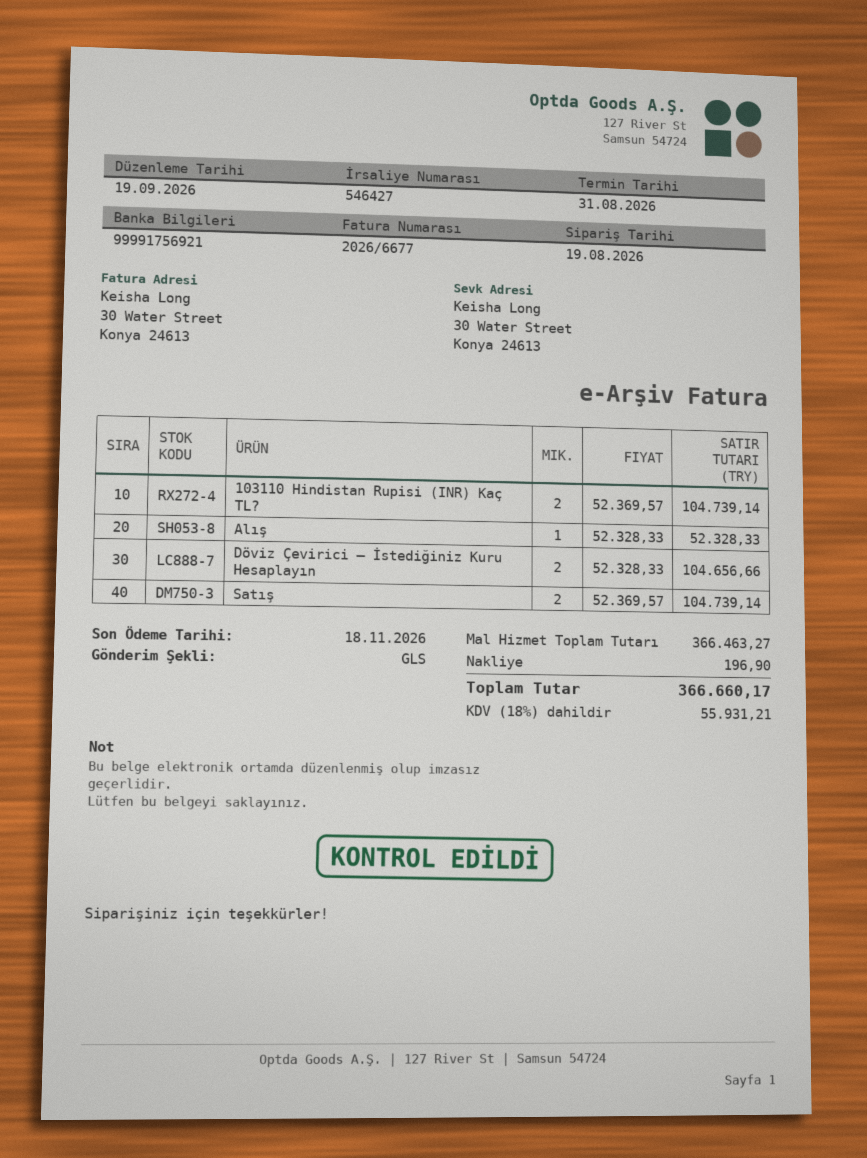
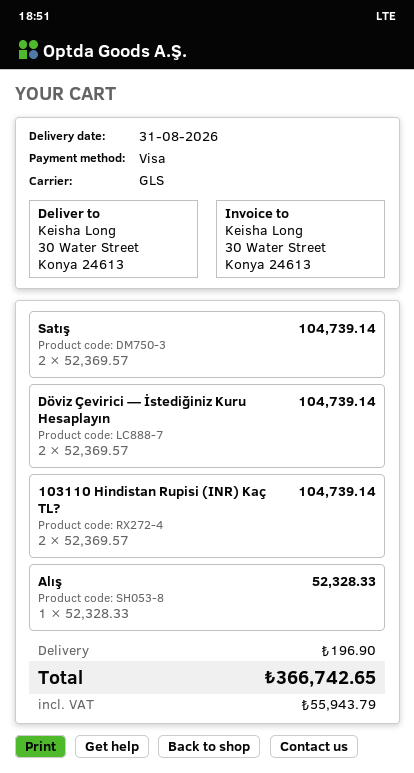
Döviz Çevirici — İstediğiniz Kuru Hesaplayın: 2 x 52328.33 = 104656.66 -> 2 x 52369.57 = 104739.14
tax: 55931.21 -> 55943.79
total: 366660.17 -> 366742.65

